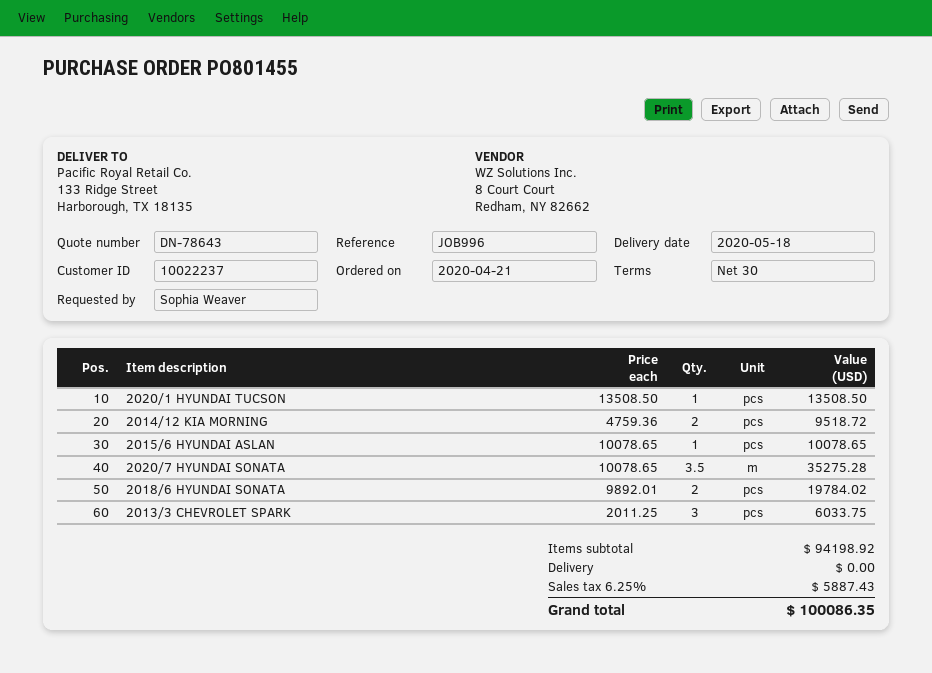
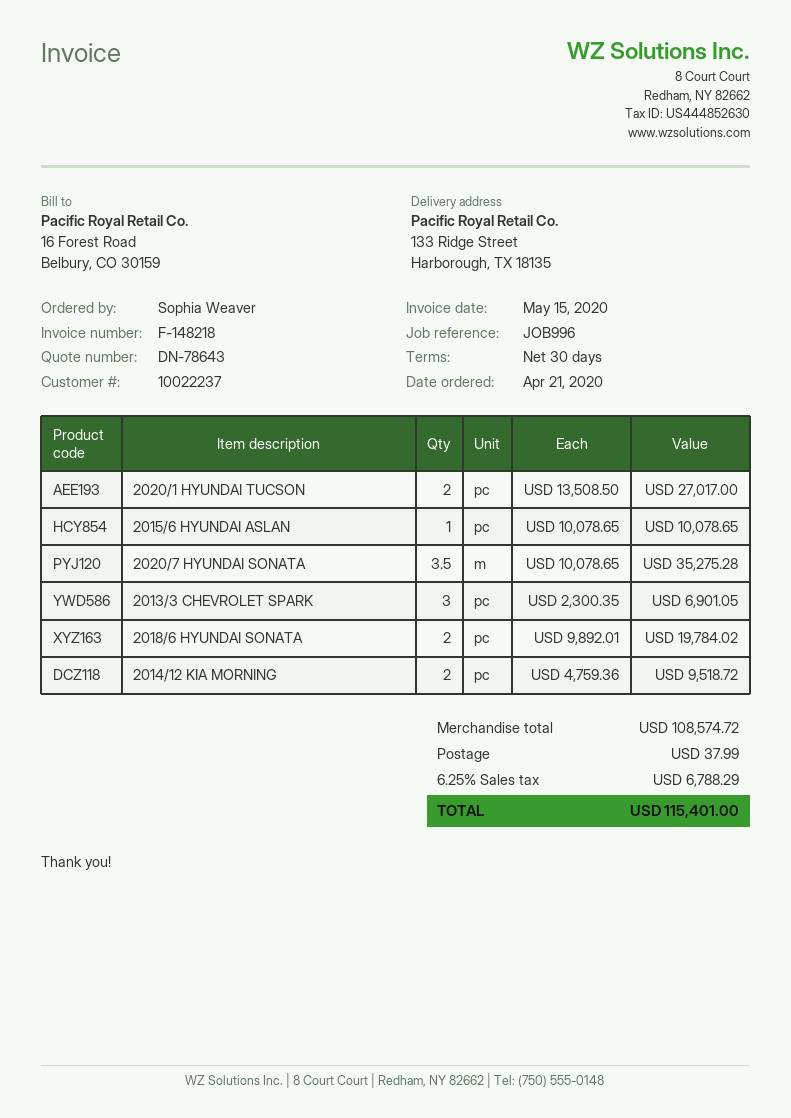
2020/1 HYUNDAI TUCSON: 1 x 13508.50 = 13508.50 -> 2 x 13508.50 = 27017.00
2013/3 CHEVROLET SPARK: 3 x 2011.25 = 6033.75 -> 3 x 2300.35 = 6901.05
subtotal: 94198.92 -> 108574.72
shipping: 0.00 -> 37.99
tax: 6.25% = 5887.43 -> 6.25% = 6788.29
total: 100086.35 -> 115401.00

